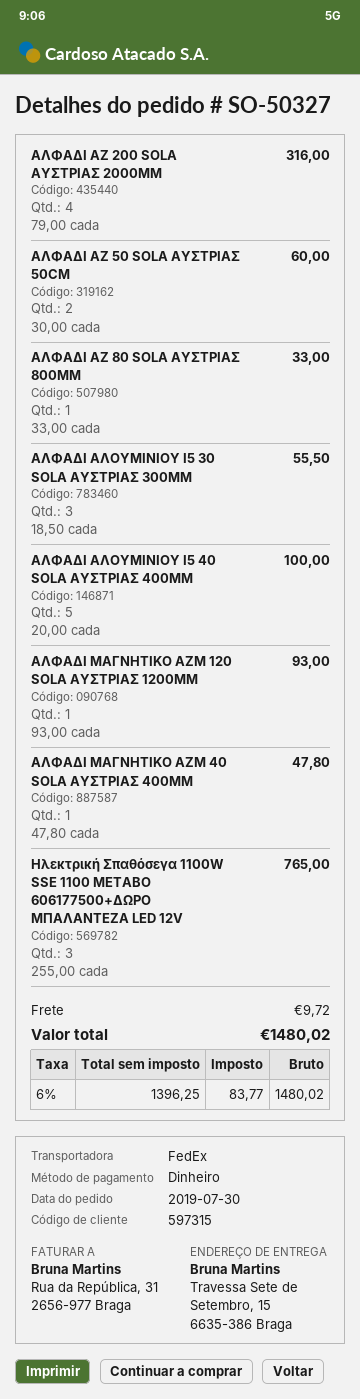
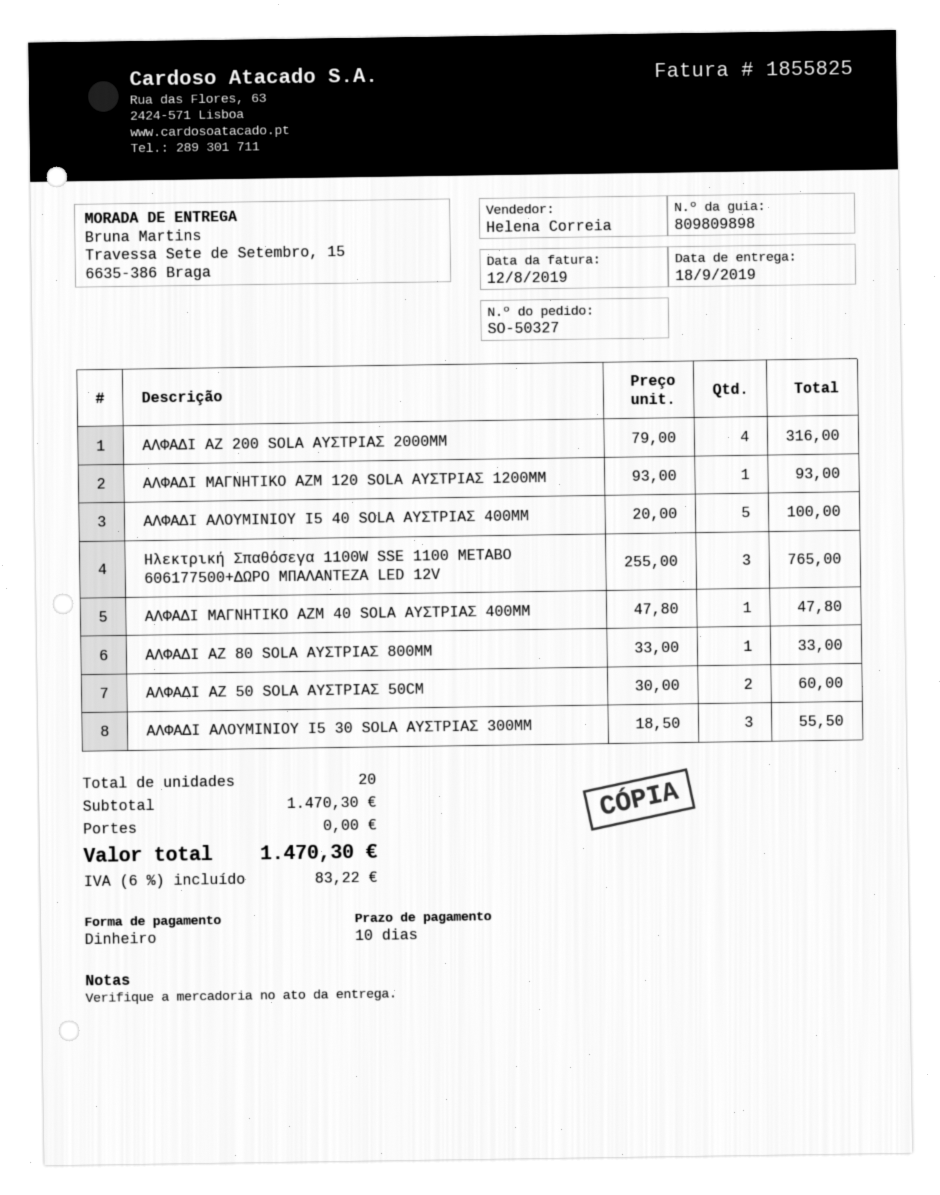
shipping: 9.72 -> 0.00
tax: 6% = 83.77 -> 6% = 83.22
total: 1480.02 -> 1470.30

